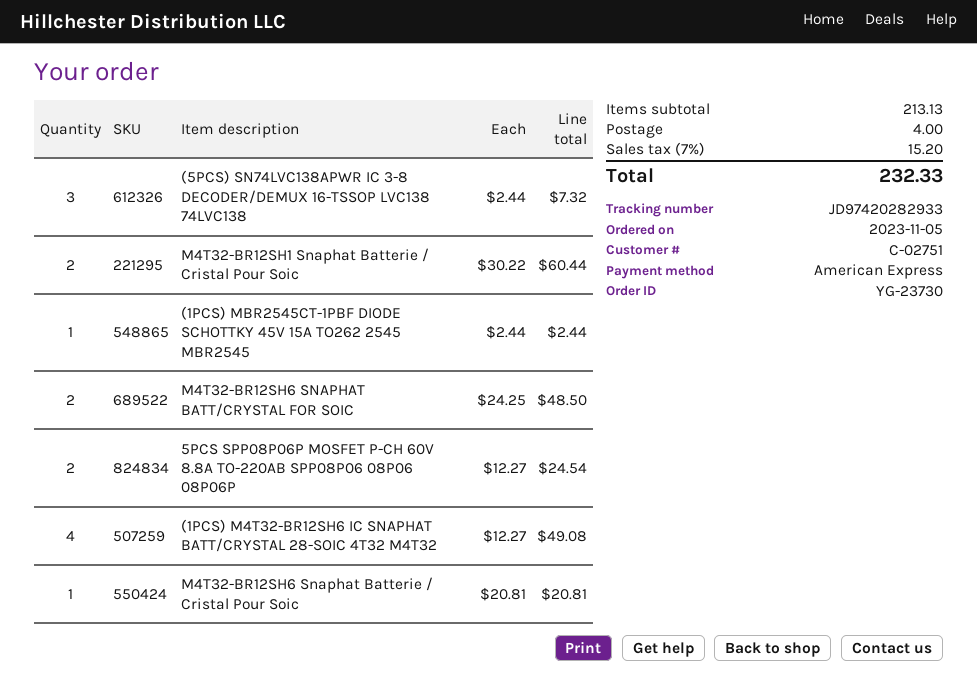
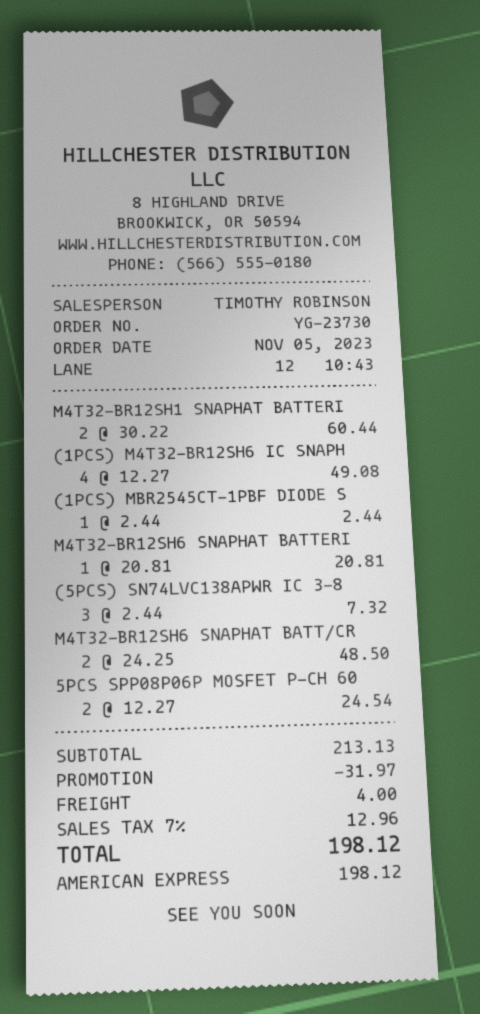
discount: none -> 31.97
tax: 7% = 15.20 -> 7% = 12.96
total: 232.33 -> 198.12

